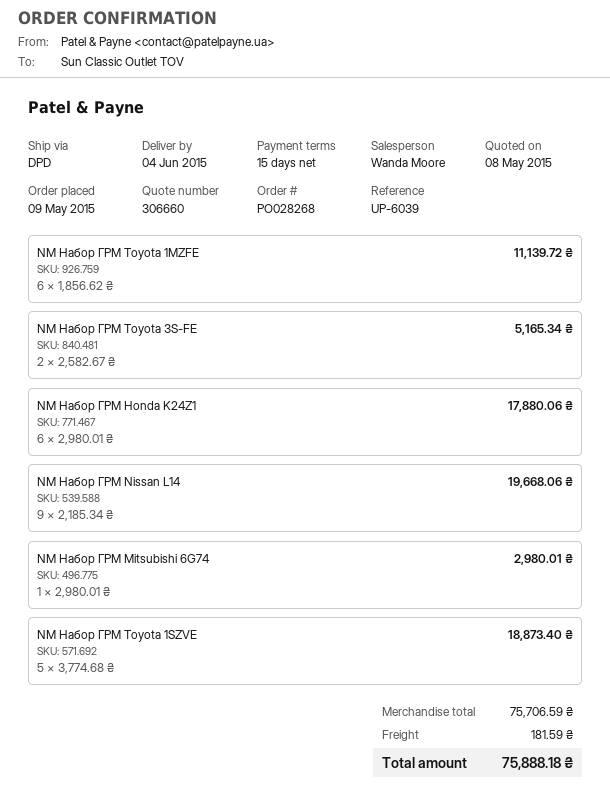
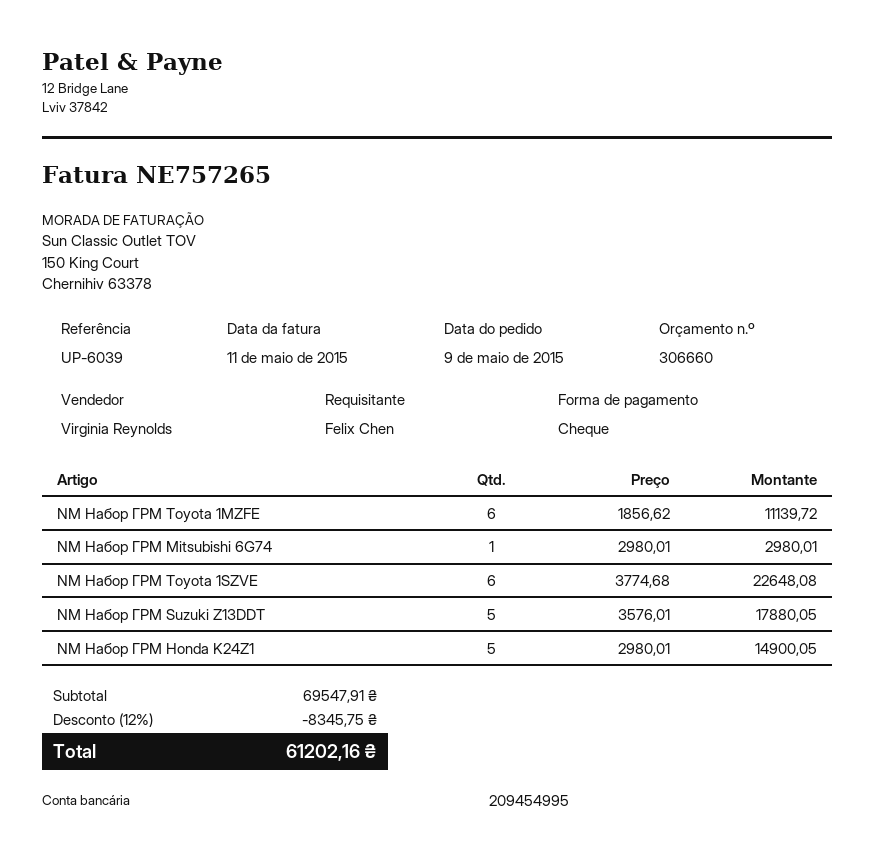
sales rep: Wanda Moore -> Virginia Reynolds
NM Набор ГРМ Toyota 3S-FE: 2 x 2582.67 = 5165.34 -> none
NM Набор ГРМ Honda K24Z1: 6 x 2980.01 = 17880.06 -> 5 x 2980.01 = 14900.05
NM Набор ГРМ Nissan L14: 9 x 2185.34 = 19668.06 -> none
NM Набор ГРМ Toyota 1SZVE: 5 x 3774.68 = 18873.40 -> 6 x 3774.68 = 22648.08
NM Набор ГРМ Suzuki Z13DDT: none -> 5 x 3576.01 = 17880.05
subtotal: 75706.59 -> 69547.91
discount: none -> 12% = 8345.75
shipping: 181.59 -> none
total: 75888.18 -> 61202.16

